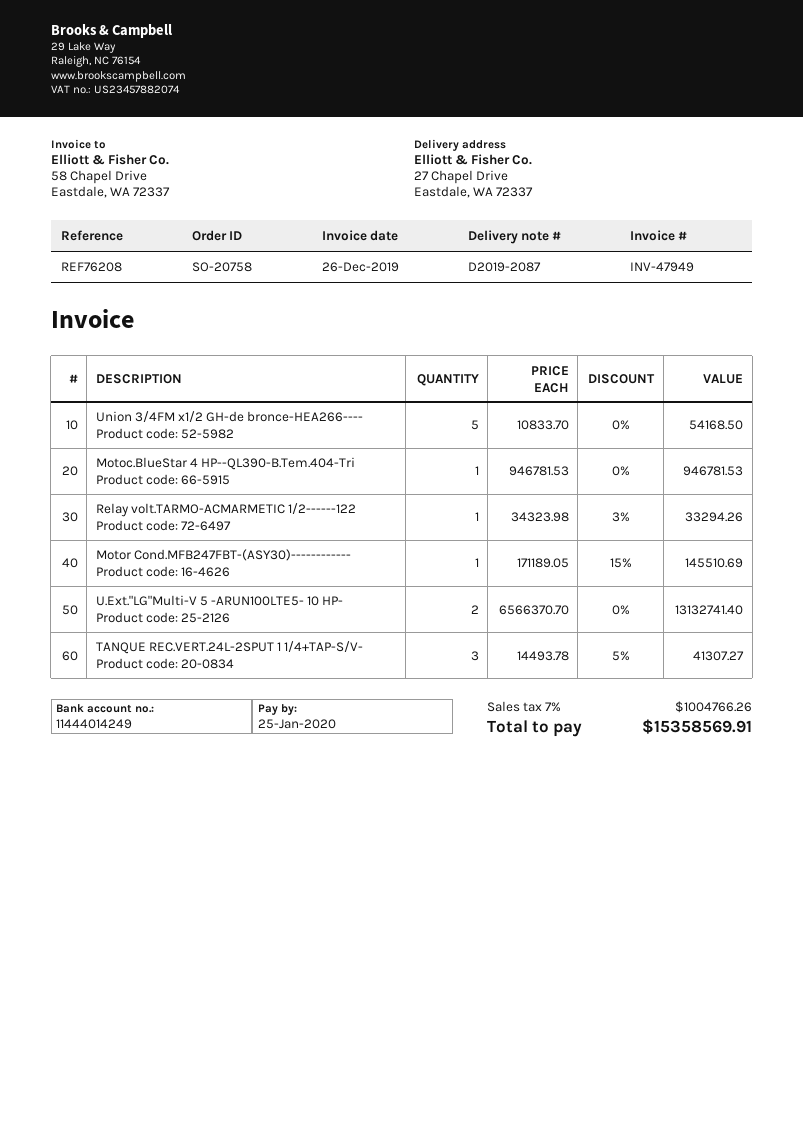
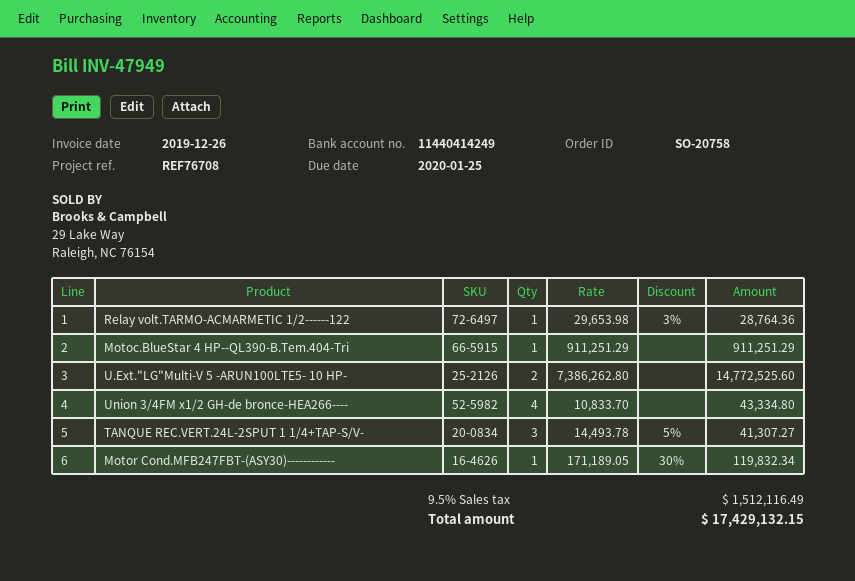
reference: REF76208 -> REF76708
bank account: 11444014249 -> 11440414249
Union 3/4FM x1/2 GH-de bronce-HEA266----: 5 x 10833.70 = 54168.50 -> 4 x 10833.70 = 43334.80
Motoc.BlueStar 4 HP--QL390-B.Tem.404-Tri: 1 x 946781.53 = 946781.53 -> 1 x 911251.29 = 911251.29
Relay volt.TARMO-ACMARMETIC 1/2------122: 1 x 34323.98 - 3% = 33294.26 -> 1 x 29653.98 - 3% = 28764.36
Motor Cond.MFB247FBT-(ASY30)------------: 1 x 171189.05 - 15% = 145510.69 -> 1 x 171189.05 - 30% = 119832.34
U.Ext."LG"Multi-V 5 -ARUN100LTE5- 10 HP-: 2 x 6566370.70 = 13132741.40 -> 2 x 7386262.80 = 14772525.60
tax: 7% = 1004766.26 -> 9.5% = 1512116.49
total: 15358569.91 -> 17429132.15

